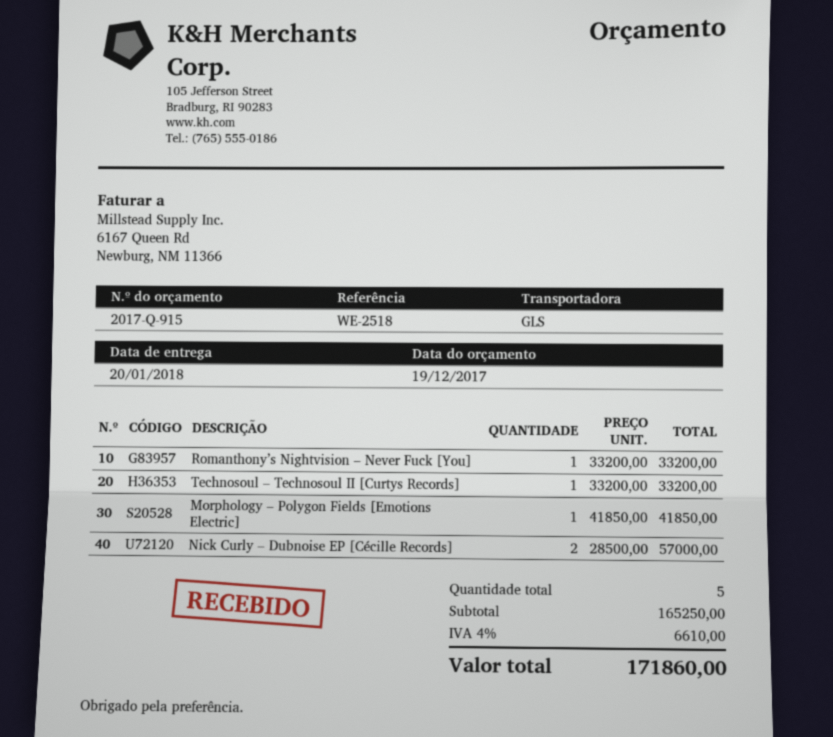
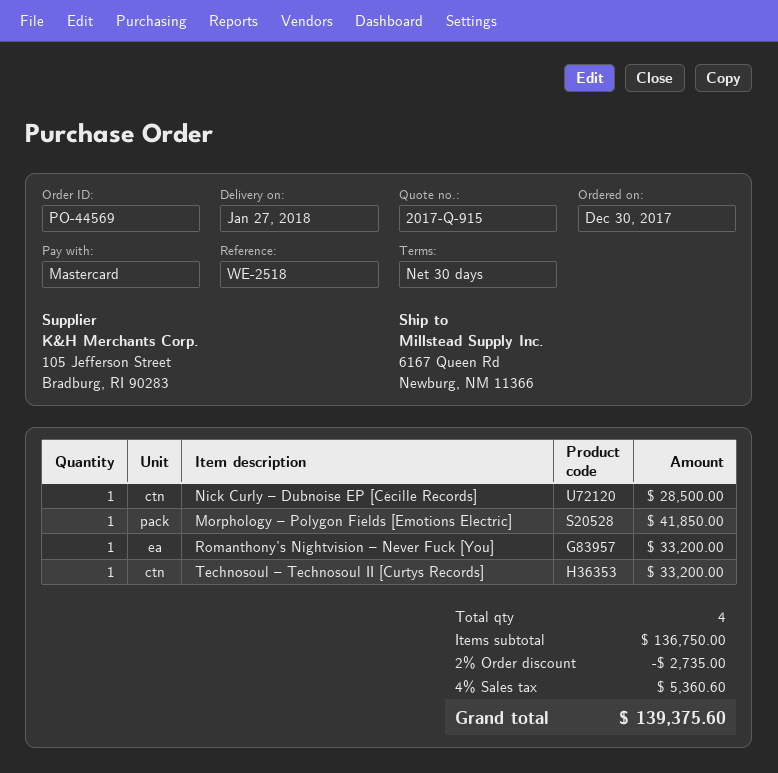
delivery date: 2018-01-20 -> 2018-01-27
Nick Curly – Dubnoise EP [Cécille Records]: 2 for 57000.00 -> 1 for 28500.00
total quantity: 5 -> 4
subtotal: 165250.00 -> 136750.00
discount: none -> 2% = 2735.00
tax: 4% = 6610.00 -> 4% = 5360.60
total: 171860.00 -> 139375.60

